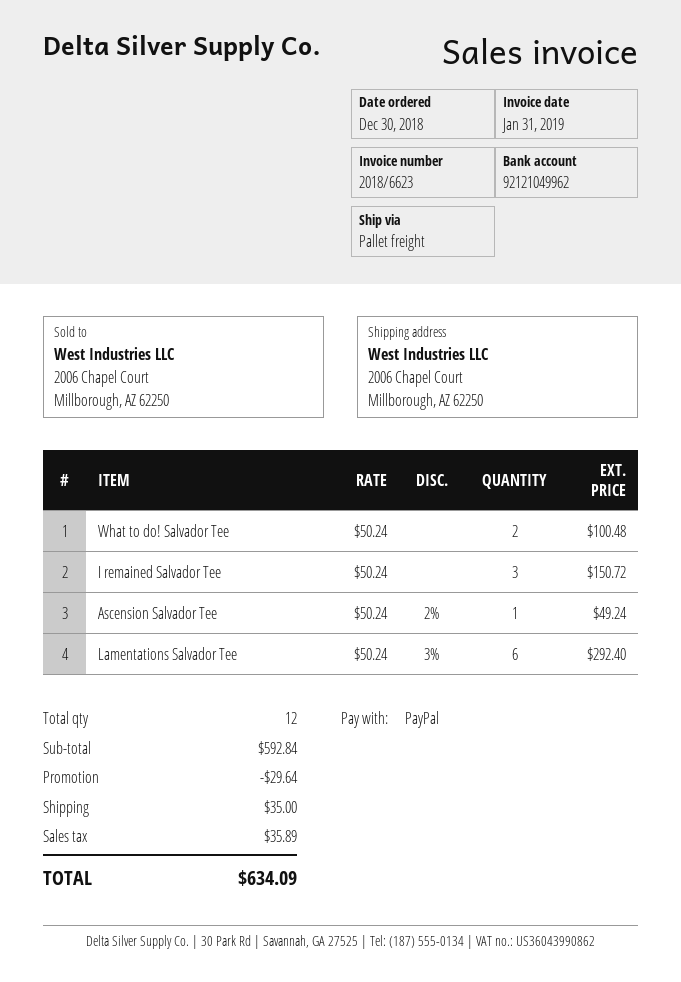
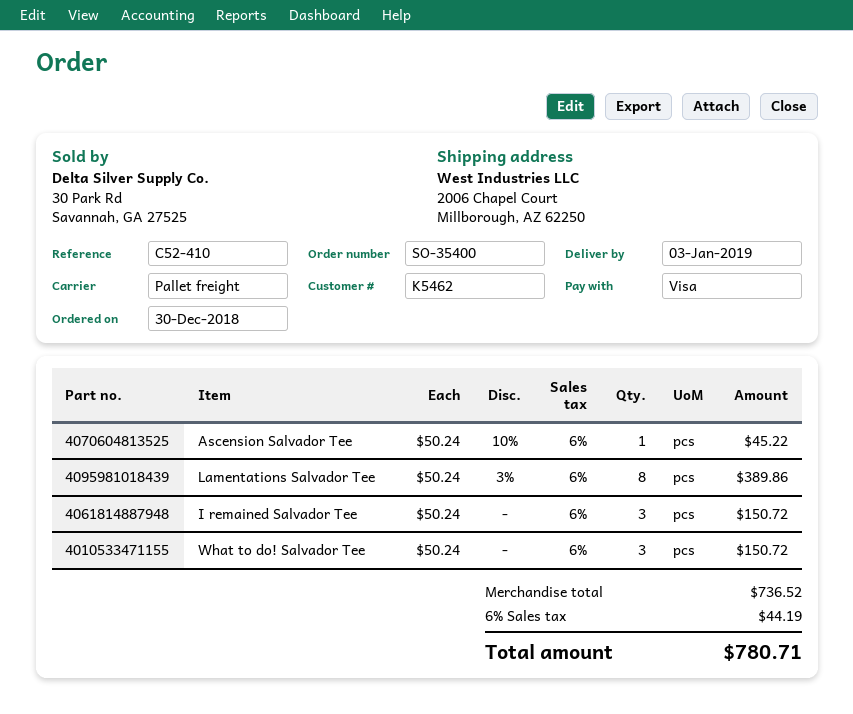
payment method: PayPal -> Visa
What to do! Salvador Tee: 2 x 50.24 = 100.48 -> 3 x 50.24 = 150.72
Ascension Salvador Tee: 1 x 50.24 - 2% = 49.24 -> 1 x 50.24 - 10% = 45.22
Lamentations Salvador Tee: 6 x 50.24 - 3% = 292.40 -> 8 x 50.24 - 3% = 389.86
subtotal: 592.84 -> 736.52
discount: 29.64 -> none
shipping: 35.00 -> none
tax: 35.89 -> 44.19
total: 634.09 -> 780.71

